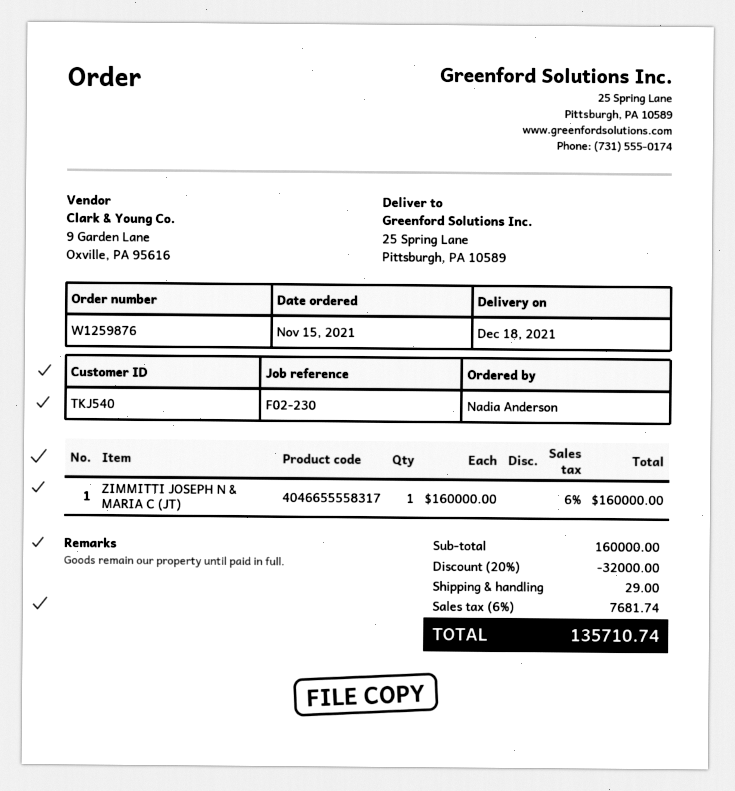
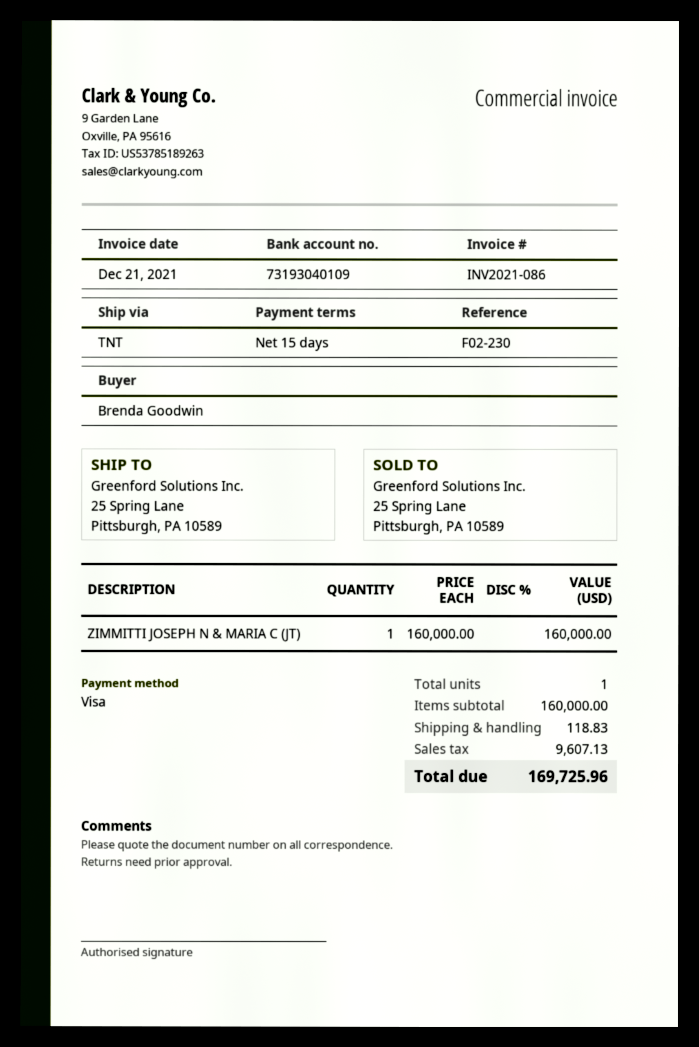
ordered by: Nadia Anderson -> Brenda Goodwin
discount: 20% = 32000.00 -> none
shipping: 29.00 -> 118.83
tax: 7681.74 -> 9607.13
total: 135710.74 -> 169725.96

